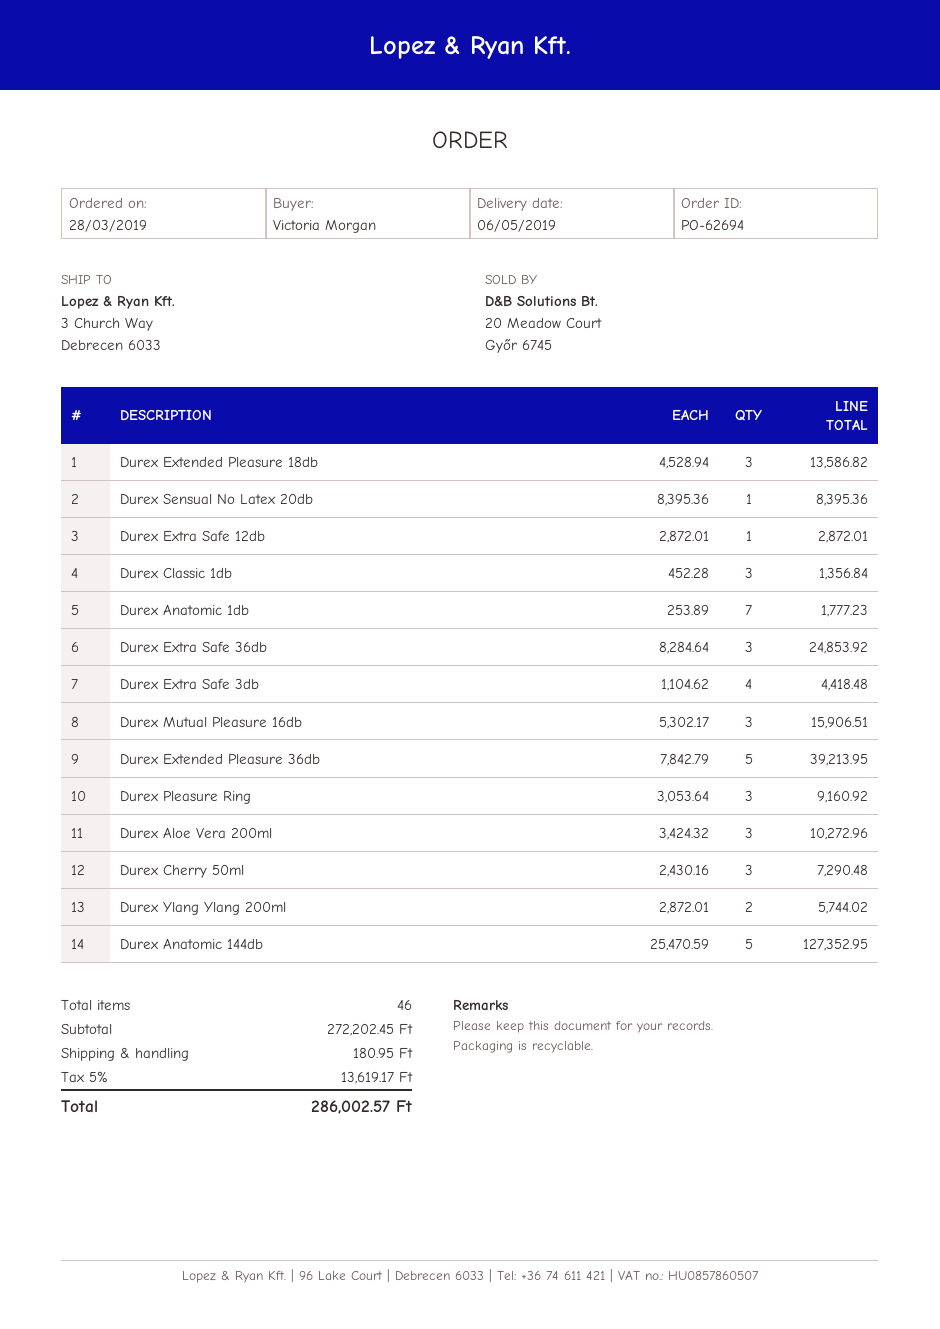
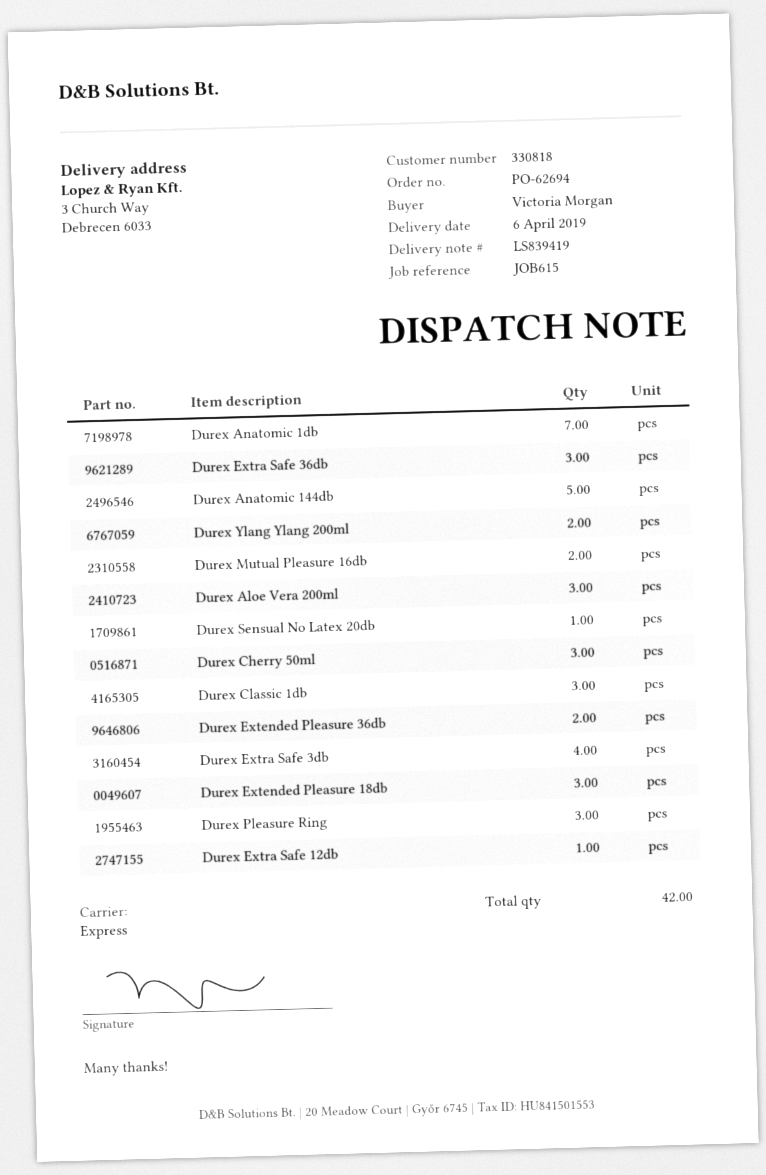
delivery date: 2019-05-06 -> 2019-04-06
Durex Mutual Pleasure 16db: 3 -> 2
Durex Extended Pleasure 36db: 5 -> 2
total quantity: 46 -> 42

